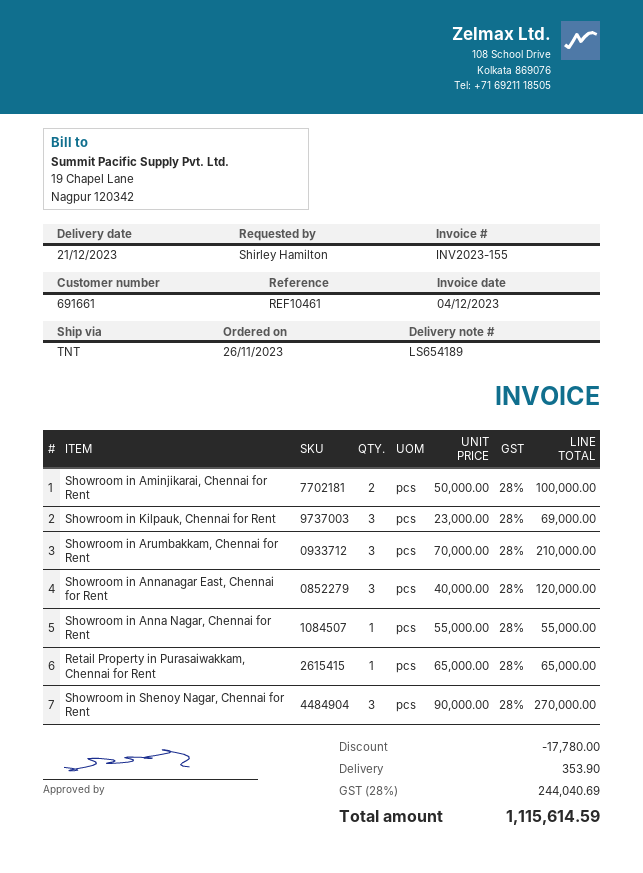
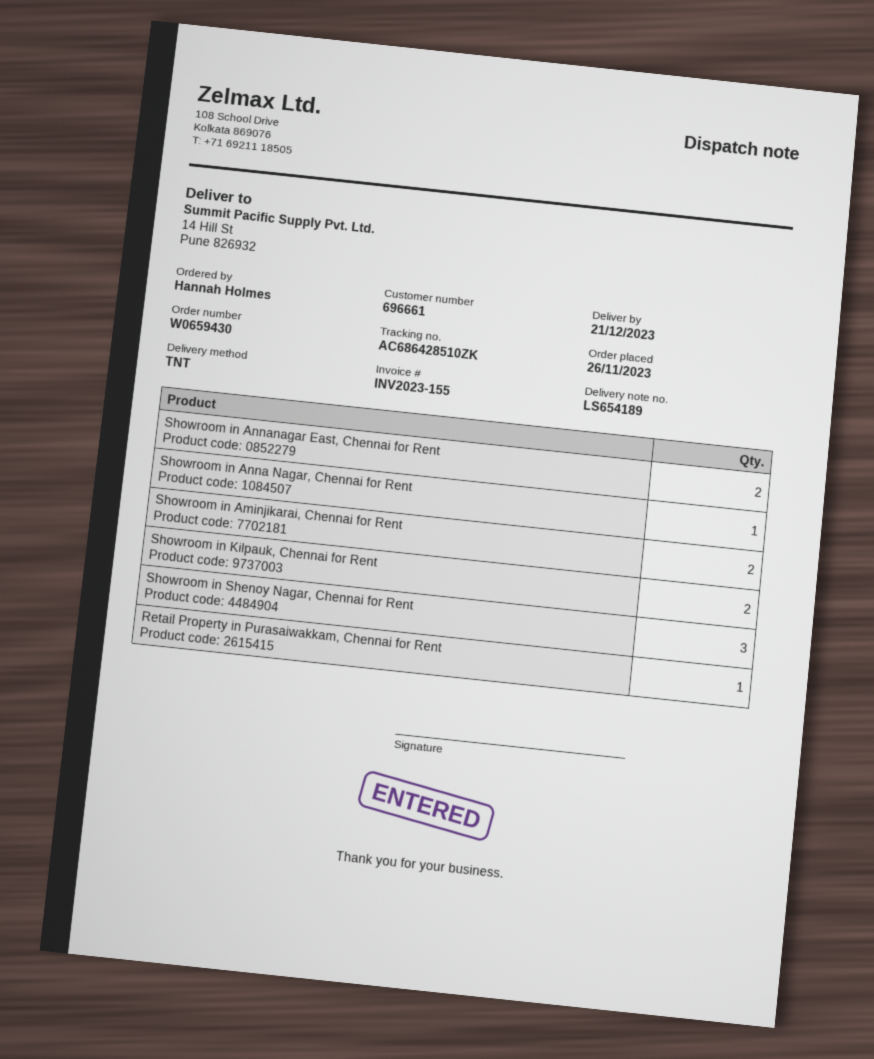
customer number: 691661 -> 696661
ordered by: Shirley Hamilton -> Hannah Holmes
Showroom in Kilpauk, Chennai for Rent: 3 -> 2
Showroom in Arumbakkam, Chennai for Rent: 3 -> none
Showroom in Annanagar East, Chennai for Rent: 3 -> 2

